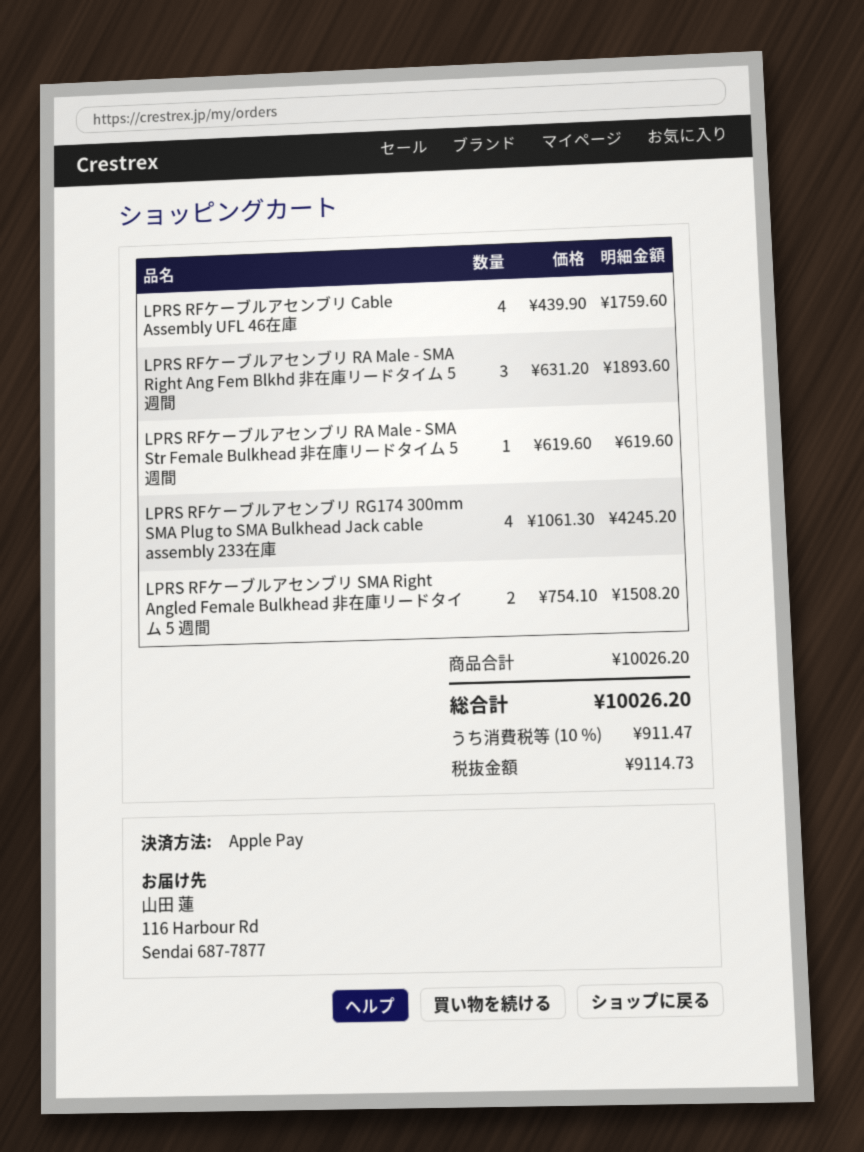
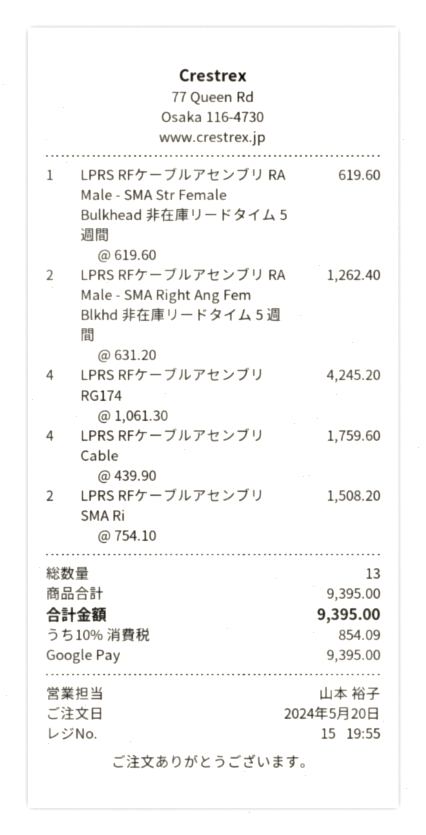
payment method: Apple Pay -> Google Pay
LPRS RFケーブルアセンブリ RA Male - SMA Right Ang Fem Blkhd 非在庫リードタイム 5 週間: 3 x 631.20 = 1893.60 -> 2 x 631.20 = 1262.40
subtotal: 10026.20 -> 9395.00
tax: 10% = 911.47 -> 10% = 854.09
total: 10026.20 -> 9395.00

